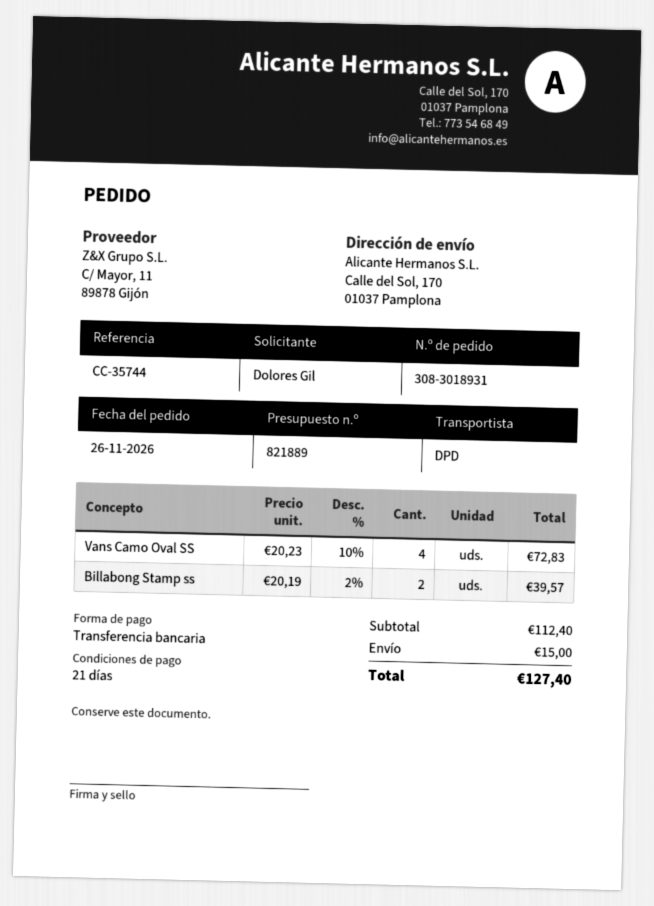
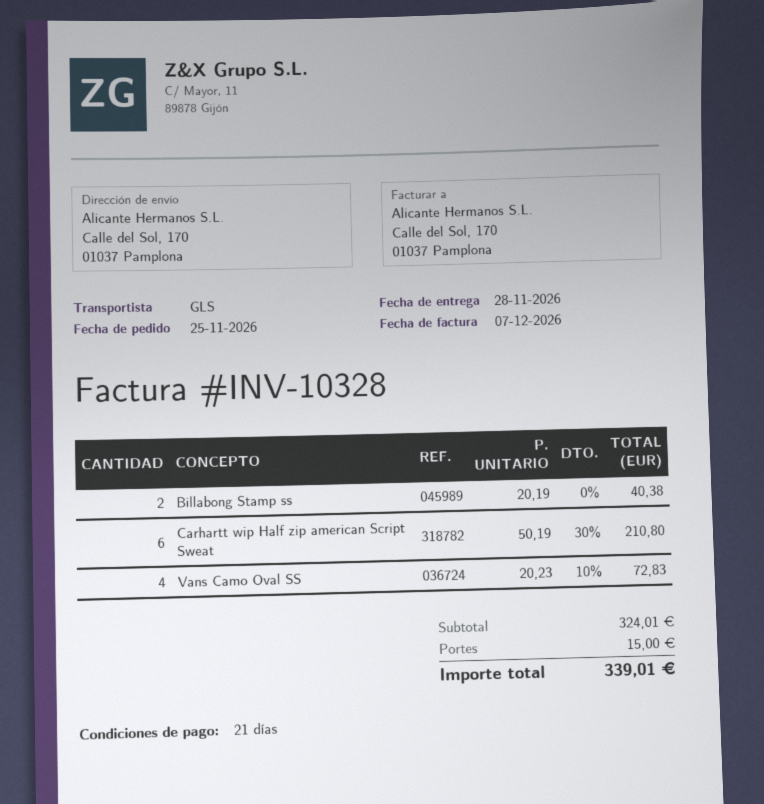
order date: 2026-11-26 -> 2026-11-25
shipping method: DPD -> GLS
Billabong Stamp ss: 2 x 20.19 - 2% = 39.57 -> 2 x 20.19 = 40.38
Carhartt wip Half zip american Script Sweat: none -> 6 x 50.19 - 30% = 210.80
subtotal: 112.40 -> 324.01
total: 127.40 -> 339.01

